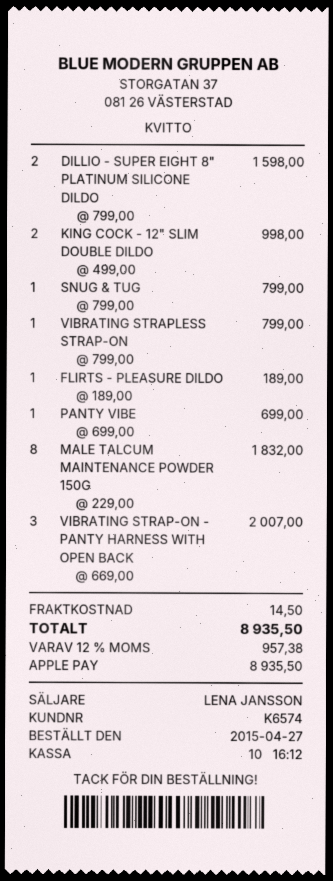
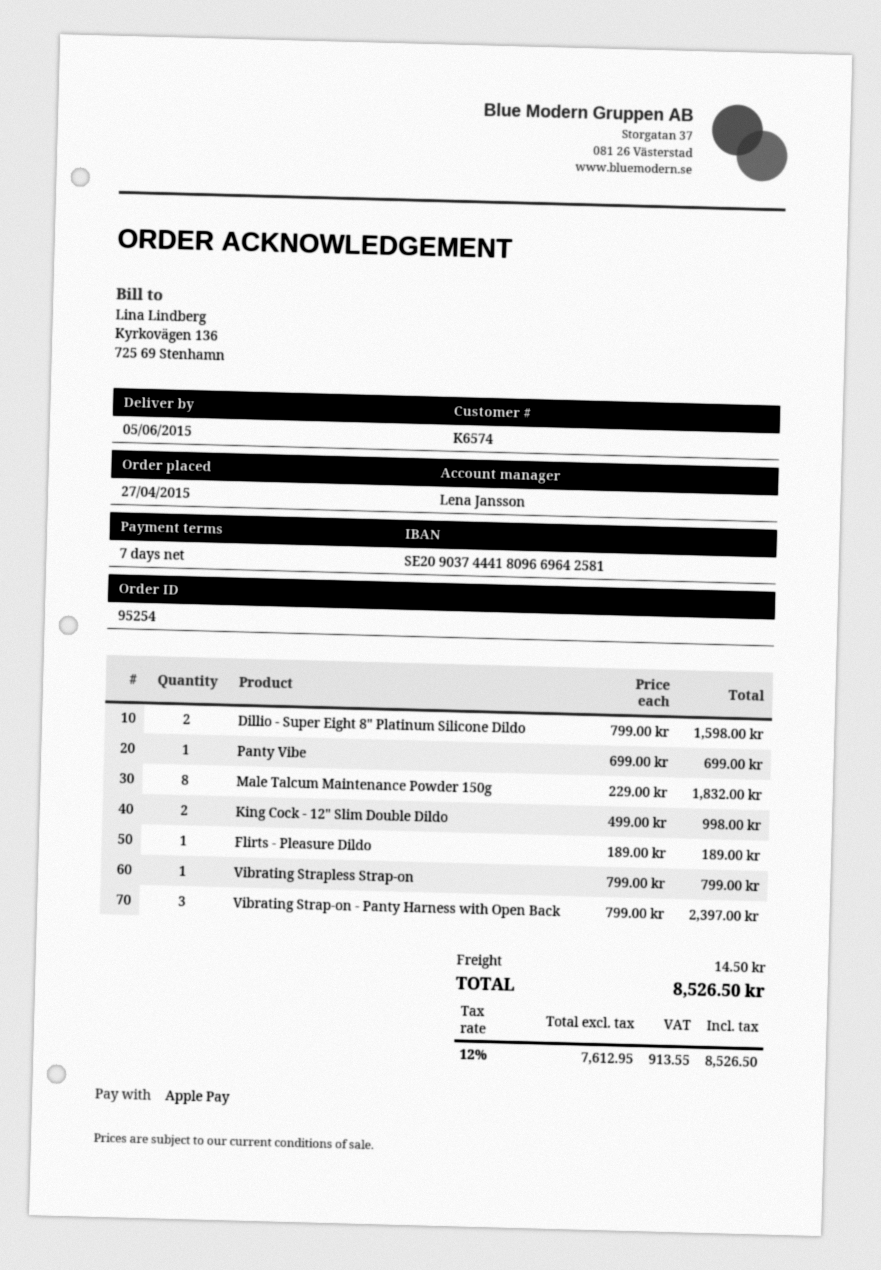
SNUG & TUG: 1 x 799.00 = 799.00 -> none
VIBRATING STRAP-ON - PANTY HARNESS WITH OPEN BACK: 3 x 669.00 = 2007.00 -> 3 x 799.00 = 2397.00
tax: 12% = 957.38 -> 12% = 913.55
total: 8935.50 -> 8526.50

